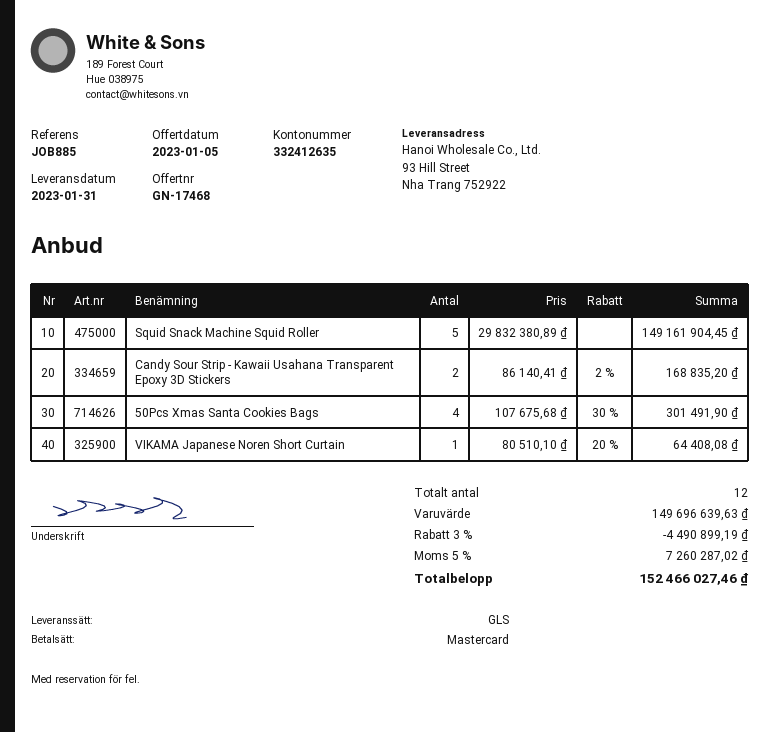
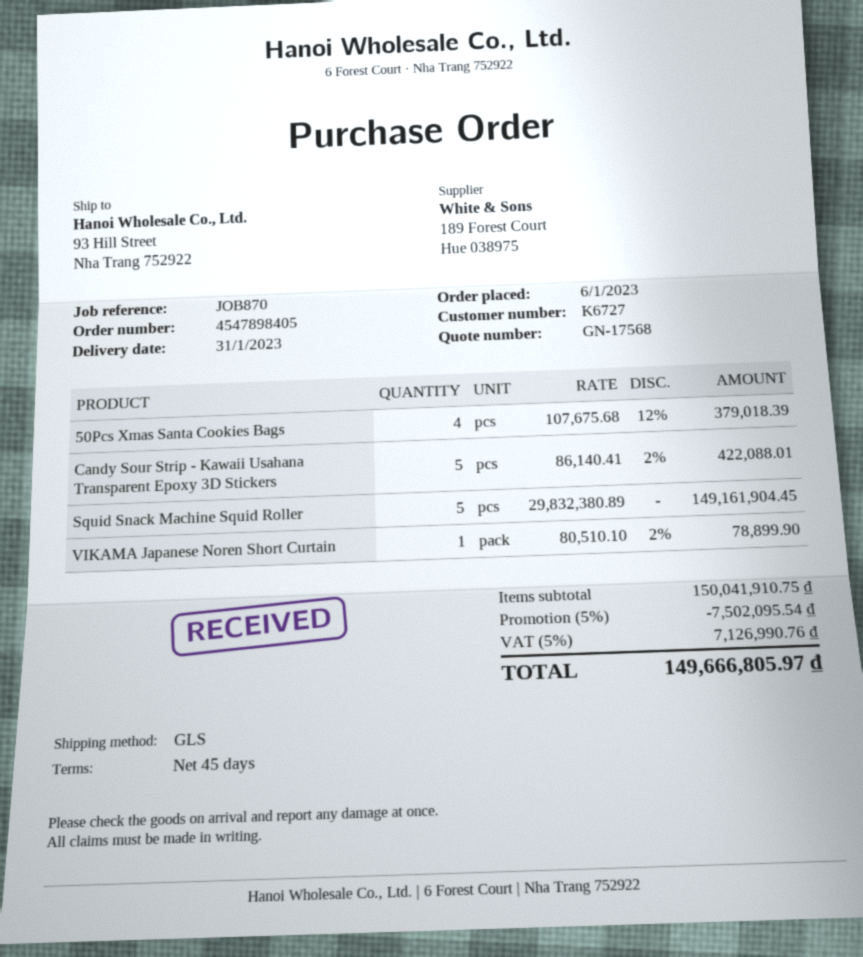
quote number: GN-17468 -> GN-17568
reference: JOB885 -> JOB870
Candy Sour Strip - Kawaii Usahana Transparent Epoxy 3D Stickers: 2 x 86140.41 - 2% = 168835.20 -> 5 x 86140.41 - 2% = 422088.01
50Pcs Xmas Santa Cookies Bags: 4 x 107675.68 - 30% = 301491.90 -> 4 x 107675.68 - 12% = 379018.39
VIKAMA Japanese Noren Short Curtain: 1 x 80510.10 - 20% = 64408.08 -> 1 x 80510.10 - 2% = 78899.90
subtotal: 149696639.63 -> 150041910.75
discount: 3% = 4490899.19 -> 5% = 7502095.54
tax: 5% = 7260287.02 -> 5% = 7126990.76
total: 152466027.46 -> 149666805.97

